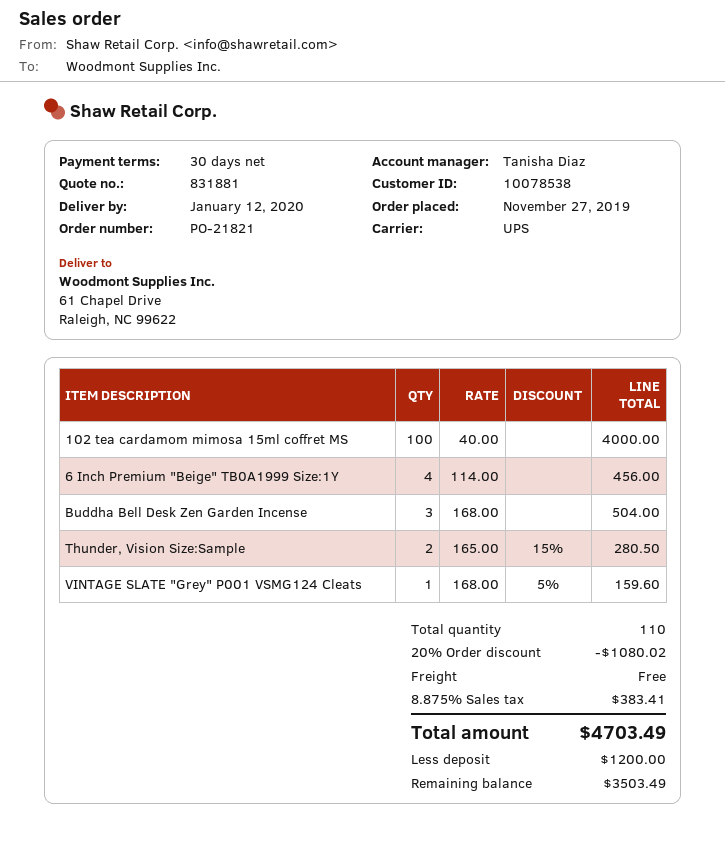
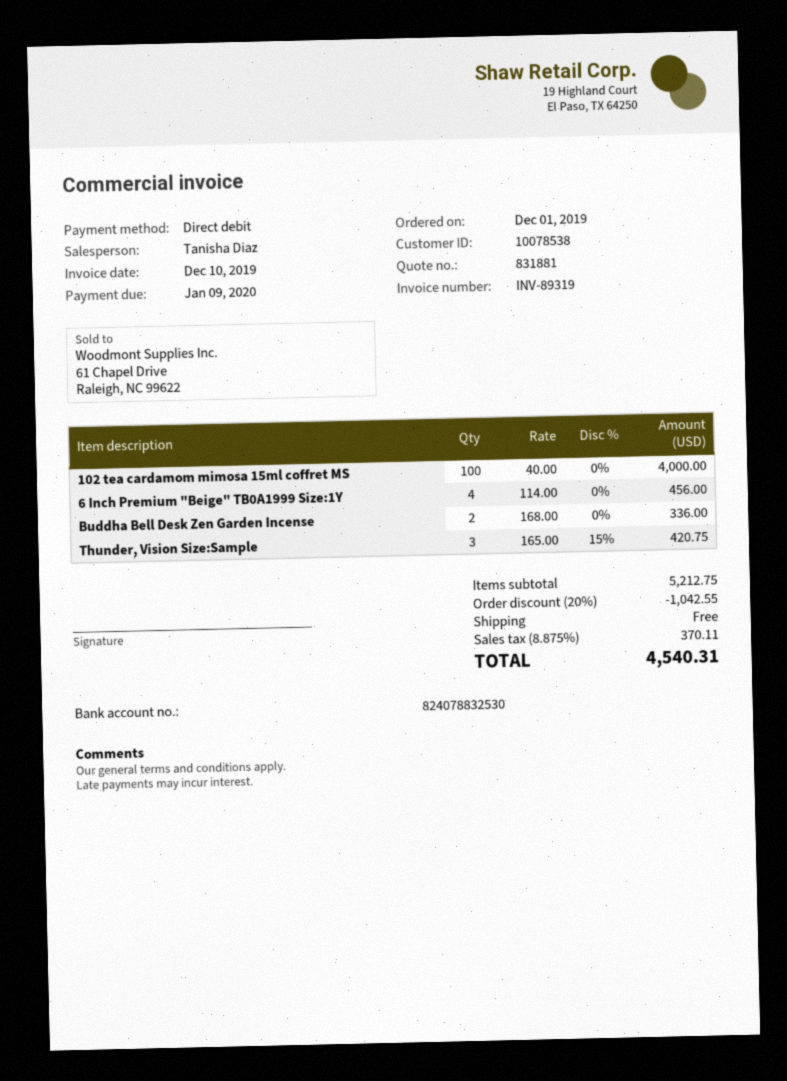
order date: 2019-11-27 -> 2019-12-01
Buddha Bell Desk Zen Garden Incense: 3 x 168.00 = 504.00 -> 2 x 168.00 = 336.00
Thunder, Vision Size:Sample: 2 x 165.00 - 15% = 280.50 -> 3 x 165.00 - 15% = 420.75
VINTAGE SLATE "Grey" P001 VSMG124 Cleats: 1 x 168.00 - 5% = 159.60 -> none
discount: 20% = 1080.02 -> 20% = 1042.55
tax: 8.875% = 383.41 -> 8.875% = 370.11
total: 4703.49 -> 4540.31

